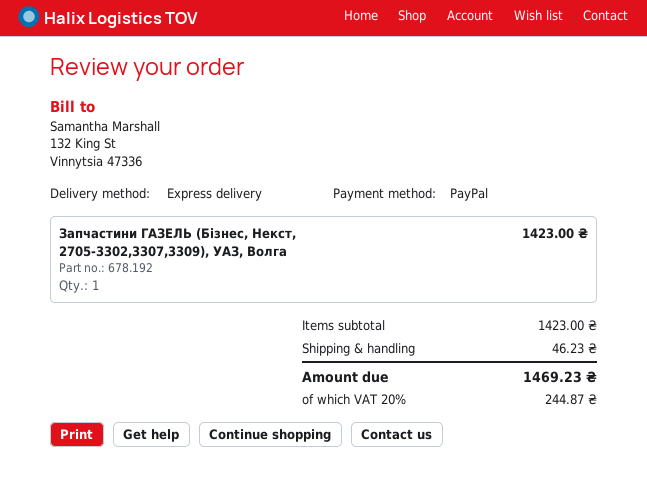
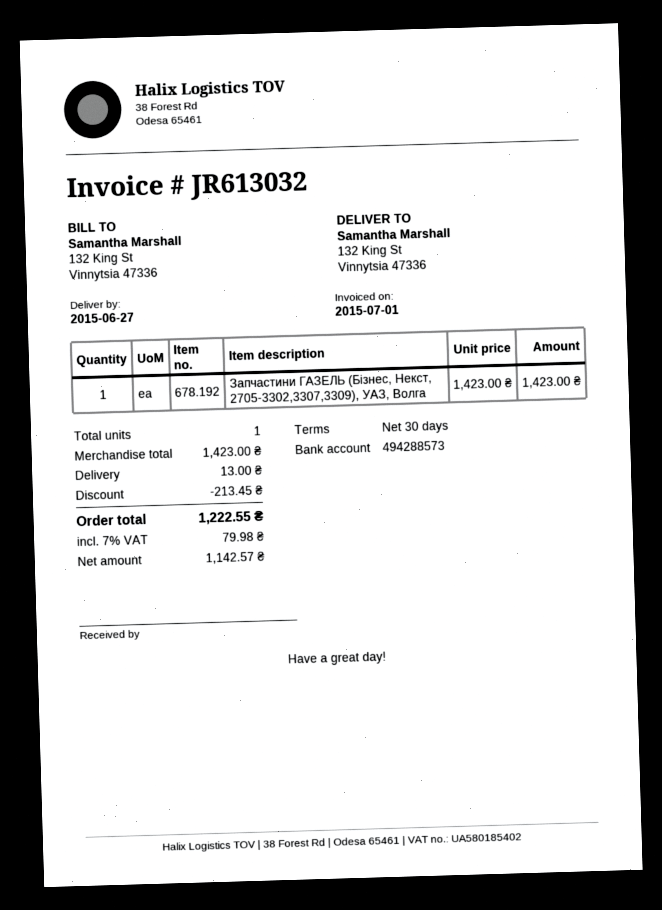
discount: none -> 213.45
shipping: 46.23 -> 13.00
tax: 20% = 244.87 -> 7% = 79.98
total: 1469.23 -> 1222.55

